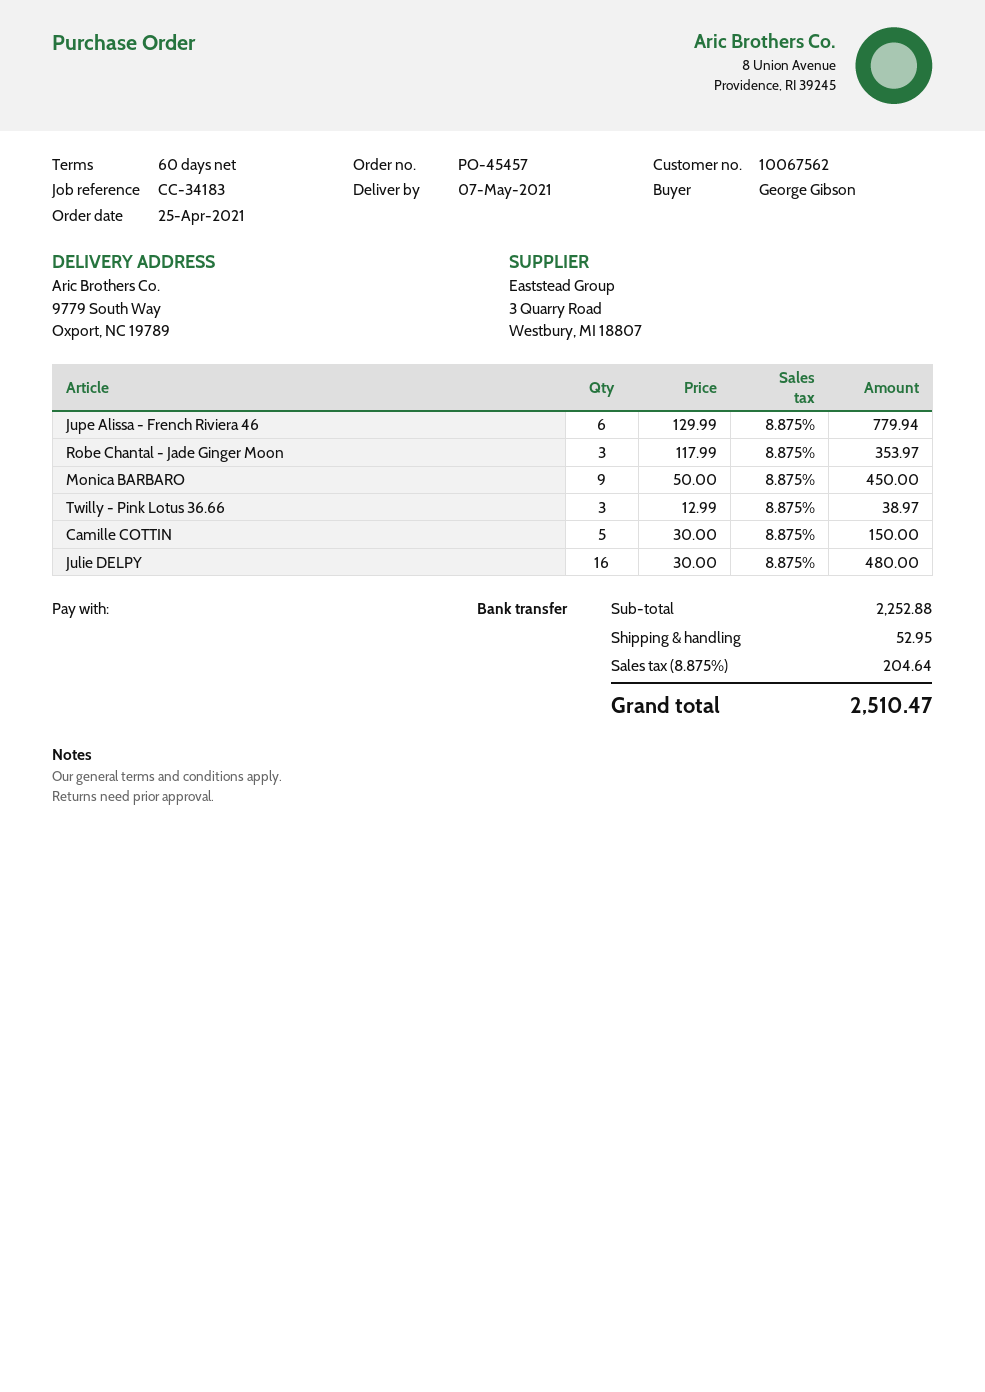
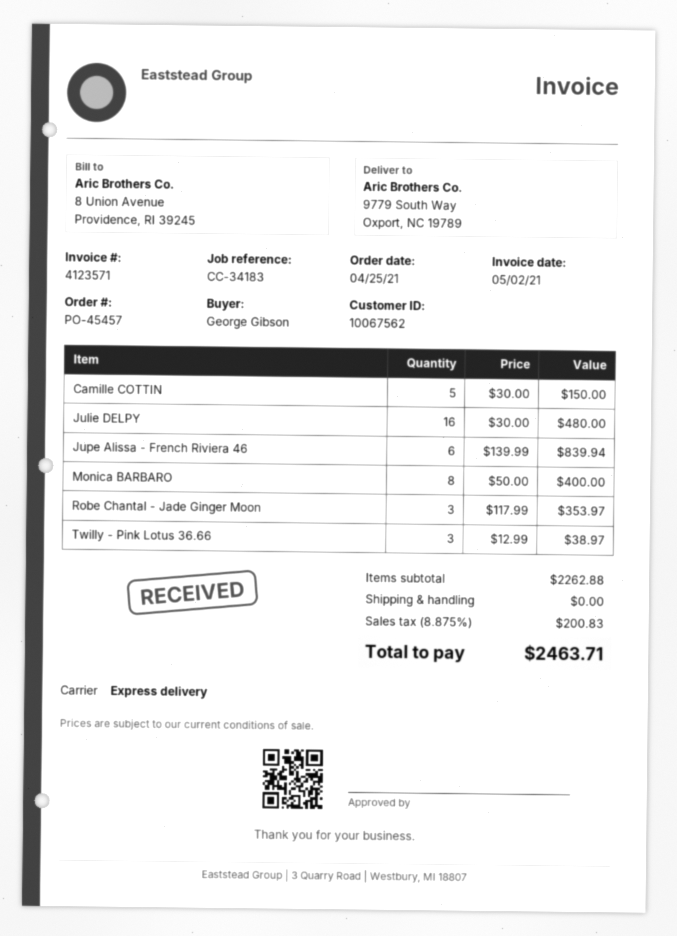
Jupe Alissa - French Riviera 46: 6 x 129.99 = 779.94 -> 6 x 139.99 = 839.94
Monica BARBARO: 9 x 50.00 = 450.00 -> 8 x 50.00 = 400.00
subtotal: 2252.88 -> 2262.88
shipping: 52.95 -> 0.00
tax: 8.875% = 204.64 -> 8.875% = 200.83
total: 2510.47 -> 2463.71

